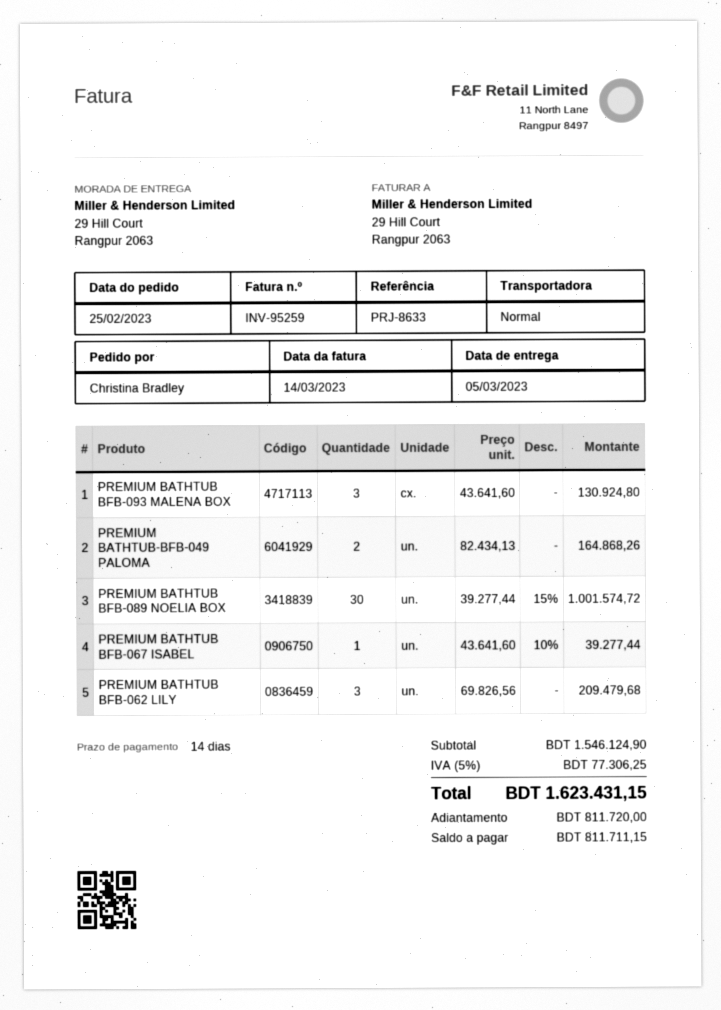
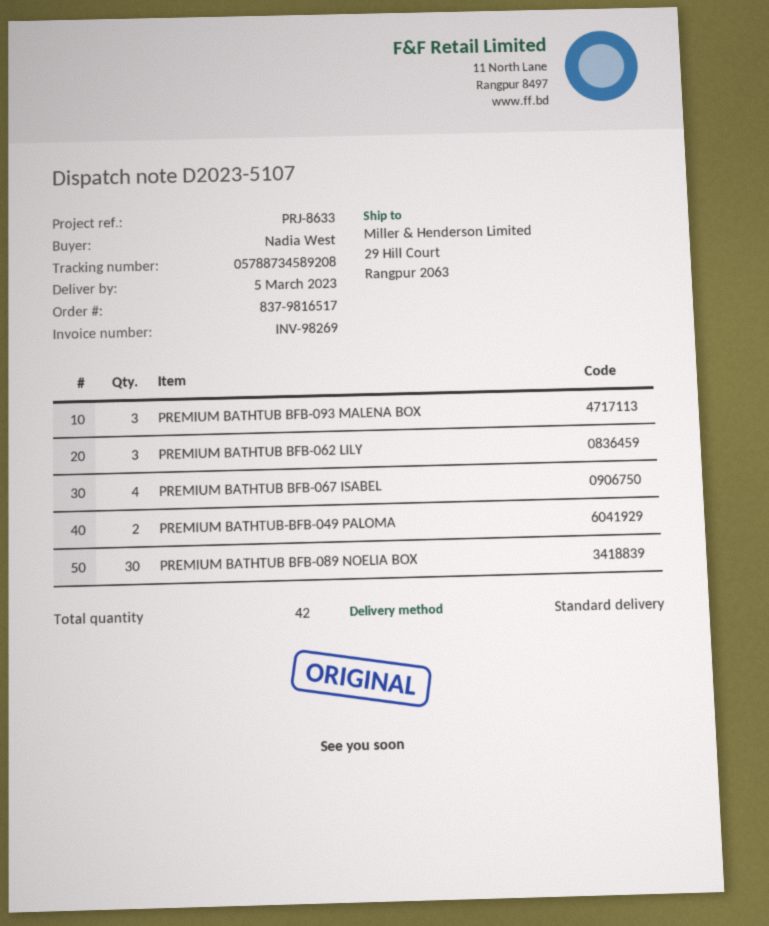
invoice number: INV-95259 -> INV-98269
ordered by: Christina Bradley -> Nadia West
PREMIUM BATHTUB BFB-067 ISABEL: 1 -> 4

